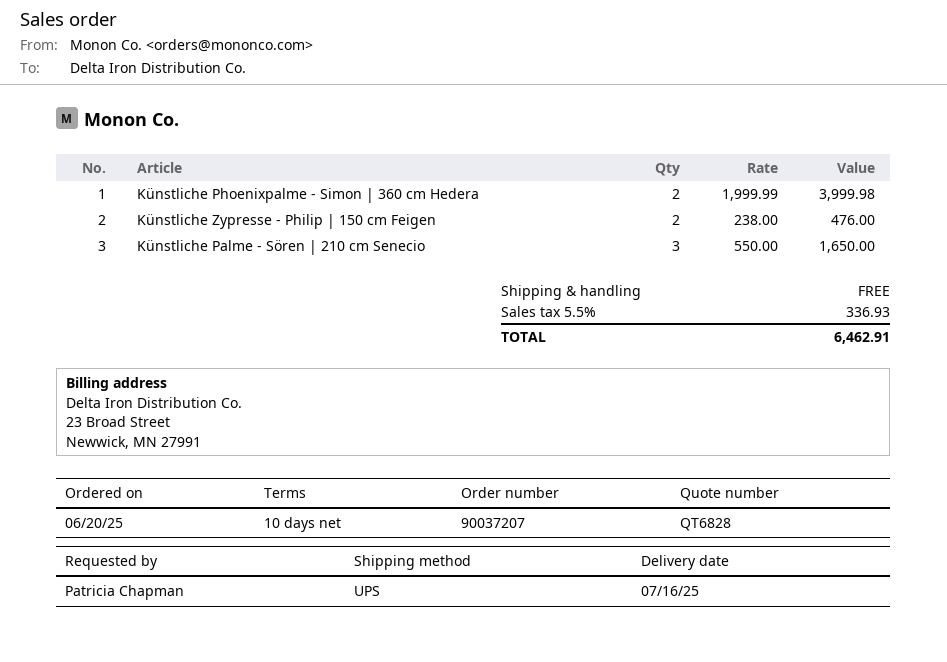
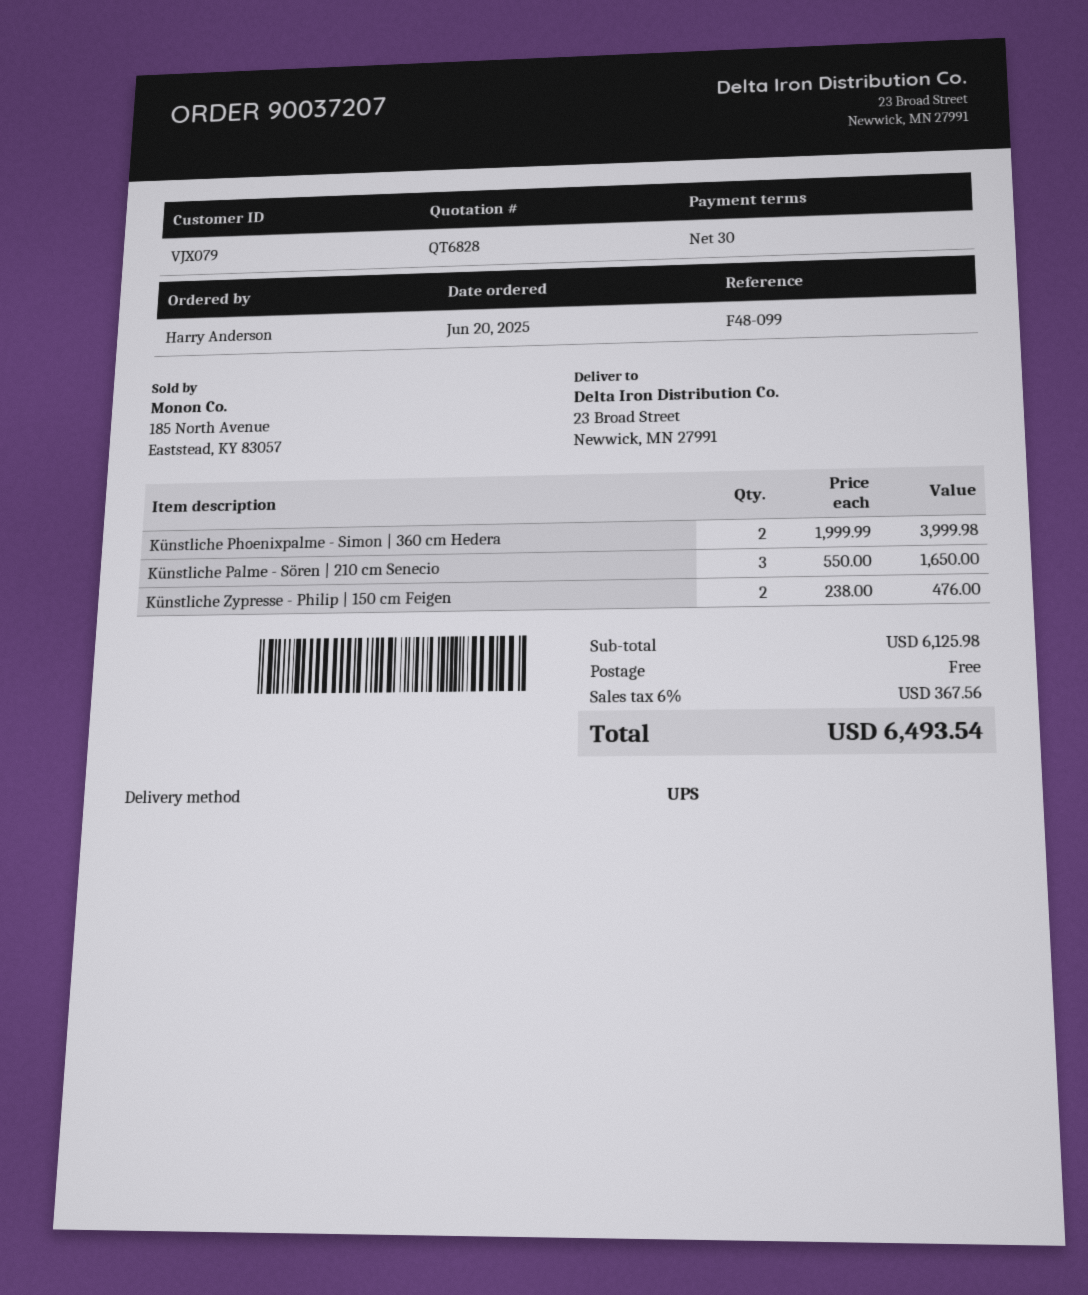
payment terms: 10 days -> 30 days
ordered by: Patricia Chapman -> Harry Anderson
tax: 5.5% = 336.93 -> 6% = 367.56
total: 6462.91 -> 6493.54

